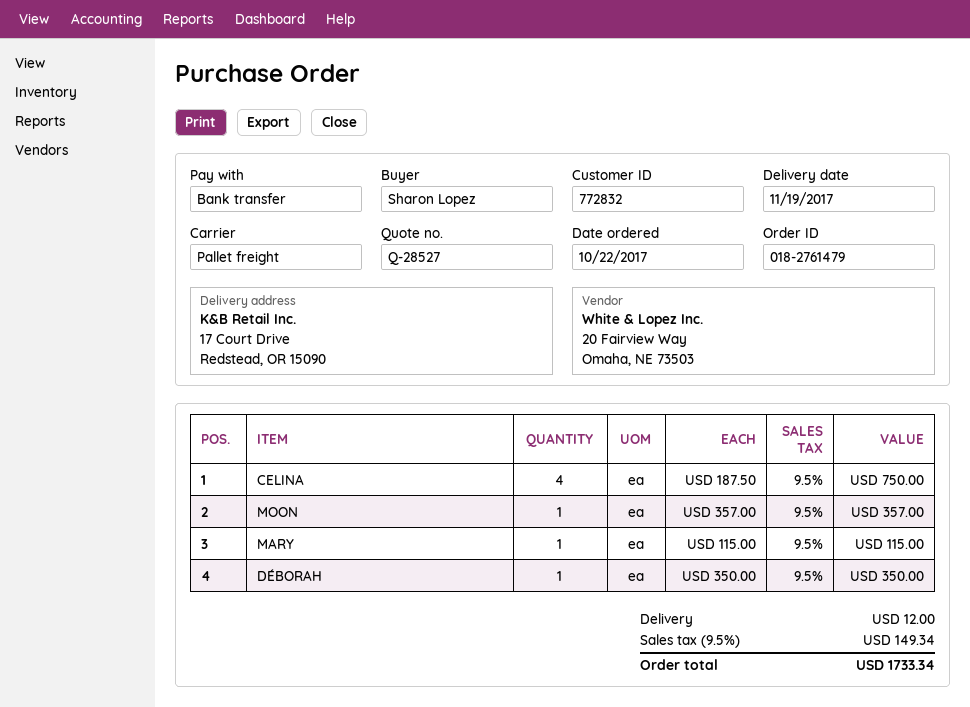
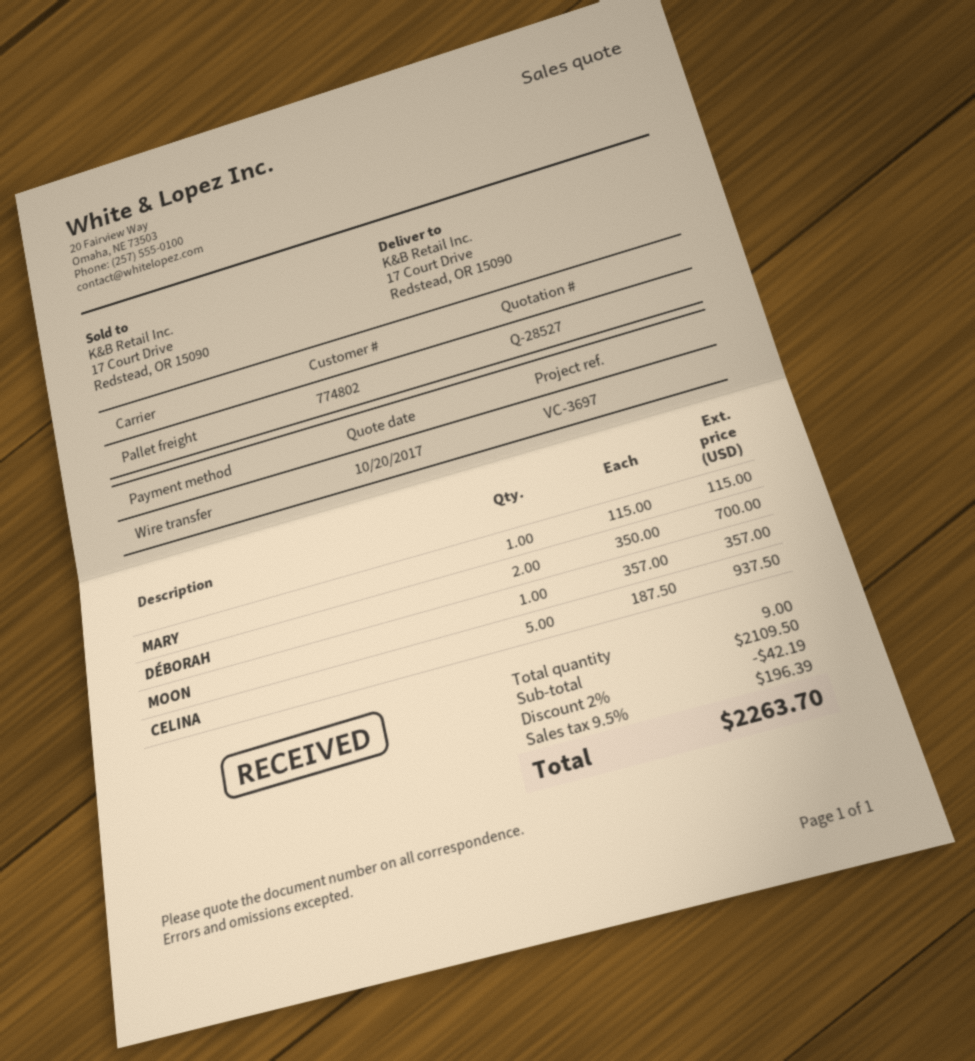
customer number: 772832 -> 774802
CELINA: 4 x 187.50 = 750.00 -> 5 x 187.50 = 937.50
DÉBORAH: 1 x 350.00 = 350.00 -> 2 x 350.00 = 700.00
discount: none -> 2% = 42.19
shipping: 12.00 -> none
tax: 9.5% = 149.34 -> 9.5% = 196.39
total: 1733.34 -> 2263.70

